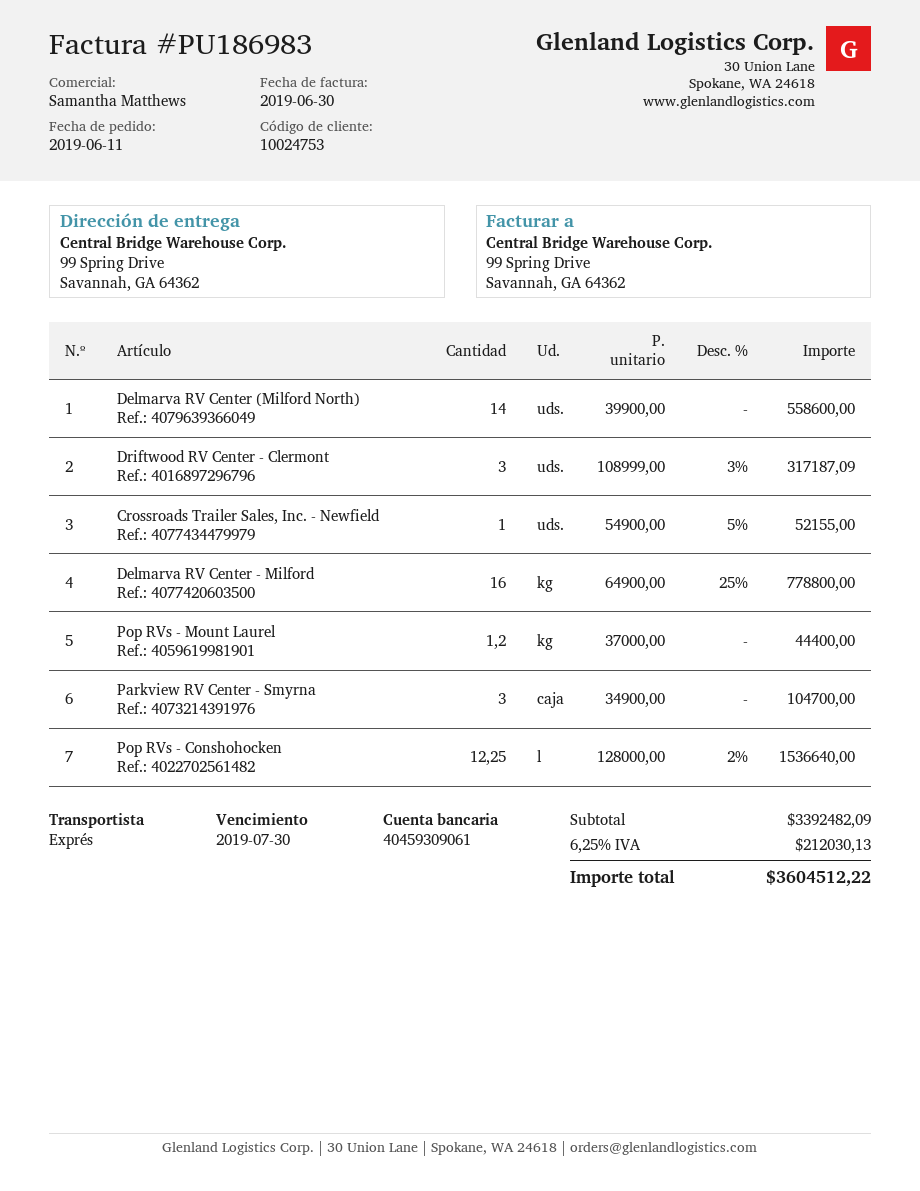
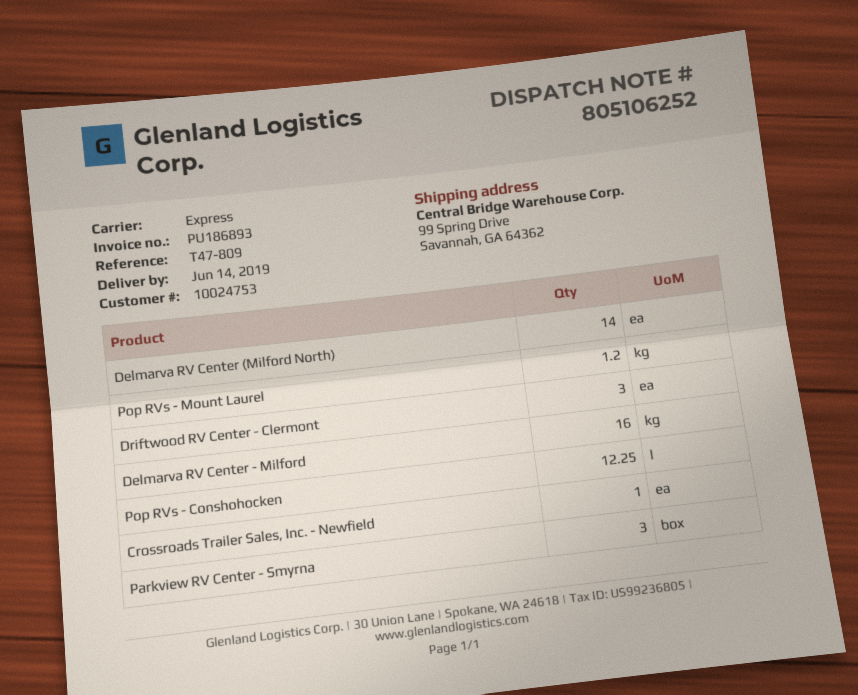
invoice number: PU186983 -> PU186893

